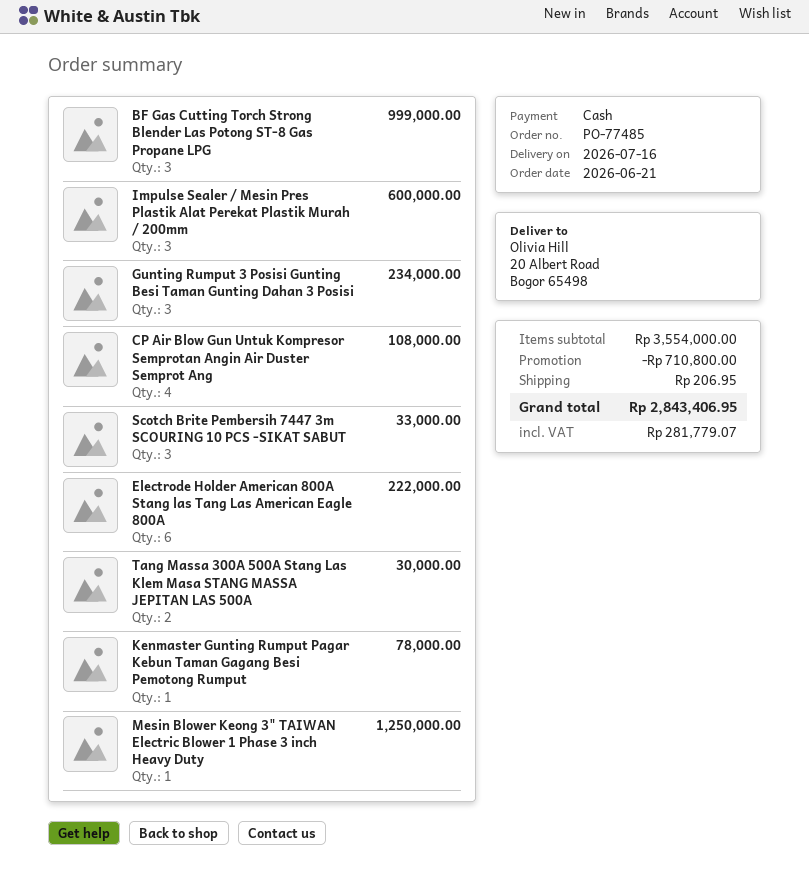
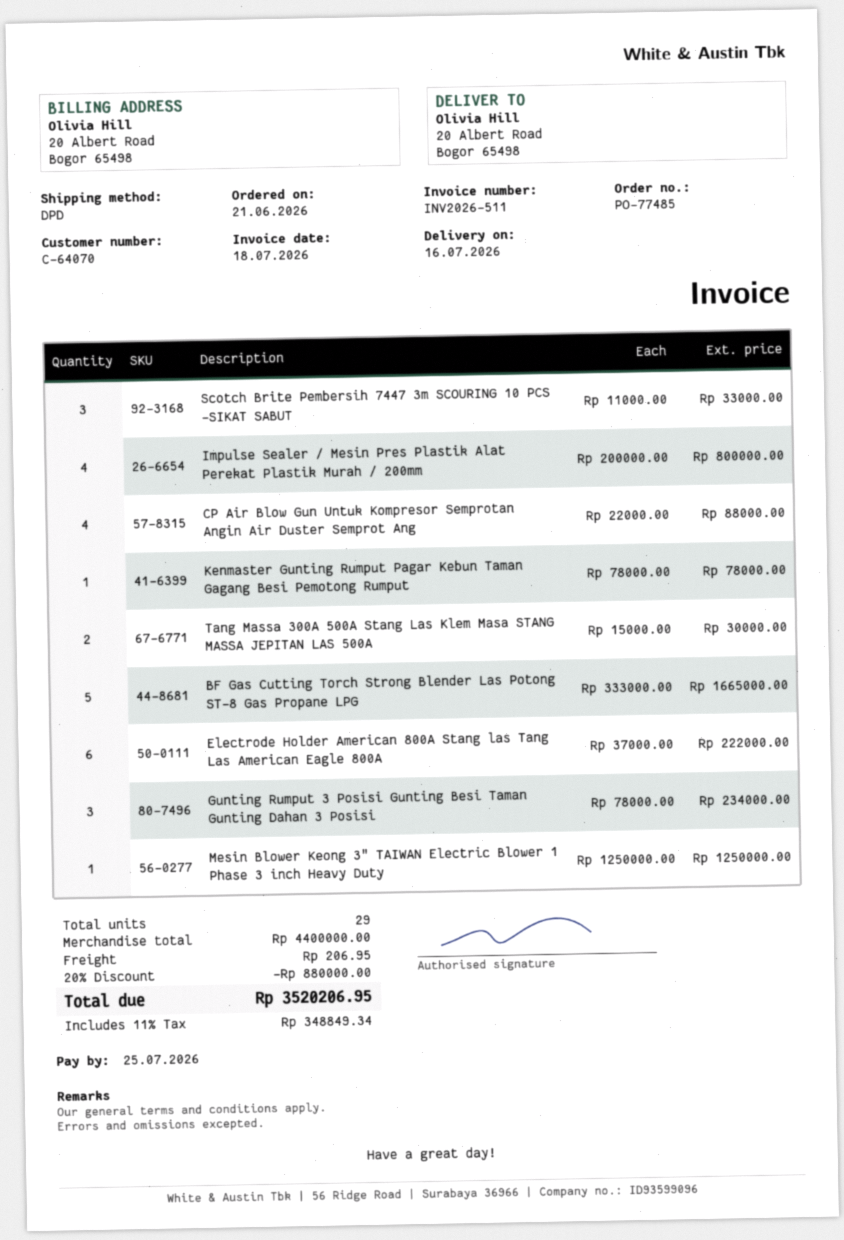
BF Gas Cutting Torch Strong Blender Las Potong ST-8 Gas Propane LPG: 3 for 999000.00 -> 5 for 1665000.00
Impulse Sealer / Mesin Pres Plastik Alat Perekat Plastik Murah / 200mm: 3 for 600000.00 -> 4 for 800000.00
CP Air Blow Gun Untuk Kompresor Semprotan Angin Air Duster Semprot Ang: 4 for 108000.00 -> 4 for 88000.00
subtotal: 3554000.00 -> 4400000.00
discount: 710800.00 -> 880000.00
tax: 281779.07 -> 348849.34
total: 2843406.95 -> 3520206.95

